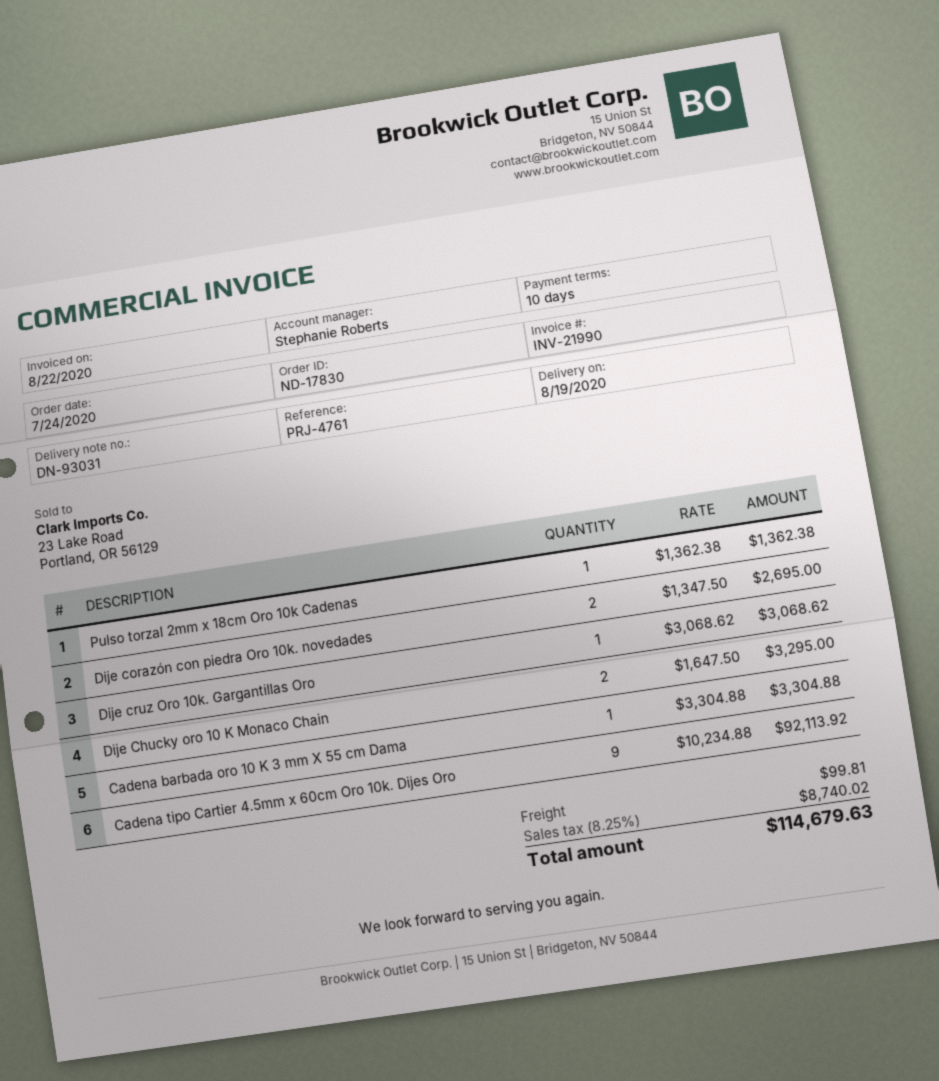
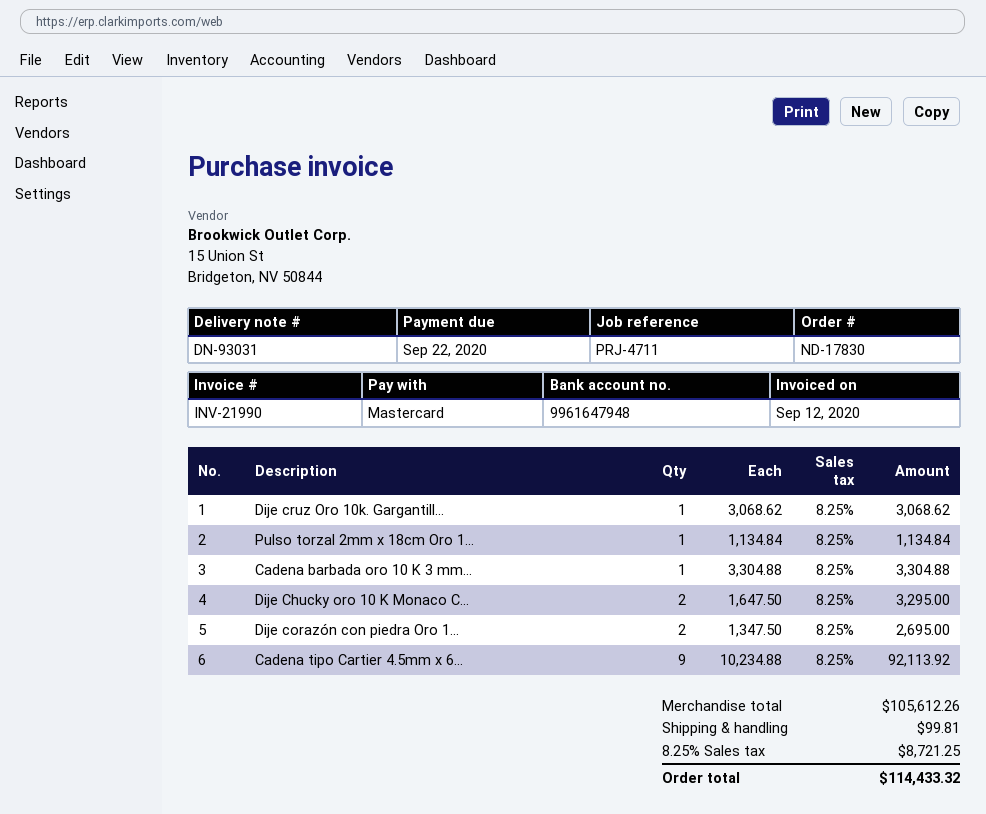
invoice date: 2020-08-22 -> 2020-09-12
reference: PRJ-4761 -> PRJ-4711
Pulso torzal 2mm x 18cm Oro 10k Cadenas: 1 x 1362.38 = 1362.38 -> 1 x 1134.84 = 1134.84
tax: 8.25% = 8740.02 -> 8.25% = 8721.25
total: 114679.63 -> 114433.32

